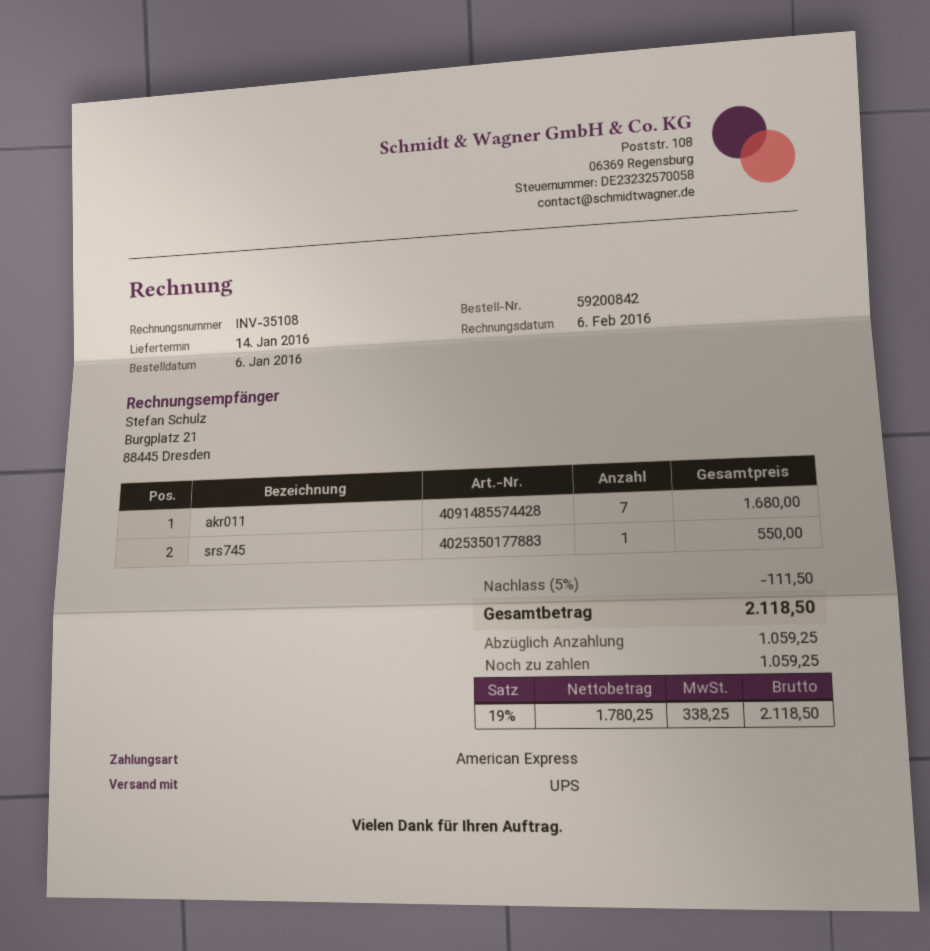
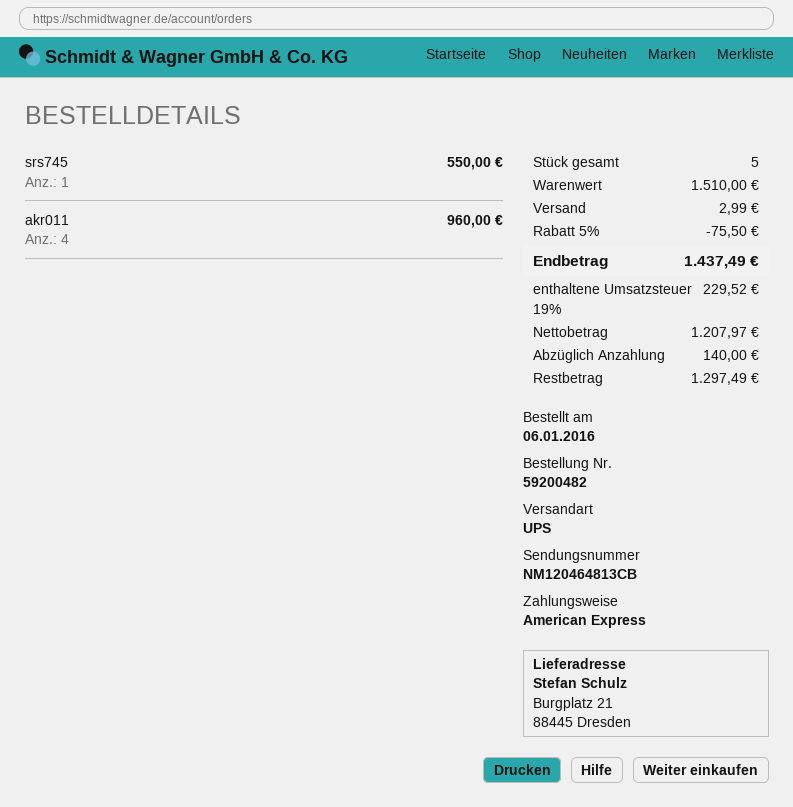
order number: 59200842 -> 59200482
akr011: 7 for 1680.00 -> 4 for 960.00
discount: 5% = 111.50 -> 5% = 75.50
shipping: none -> 2.99
net: 1780.25 -> 1207.97
tax: 19% = 338.25 -> 19% = 229.52
total: 2118.50 -> 1437.49
deposit: 1059.25 -> 140.00
balance: 1059.25 -> 1297.49

